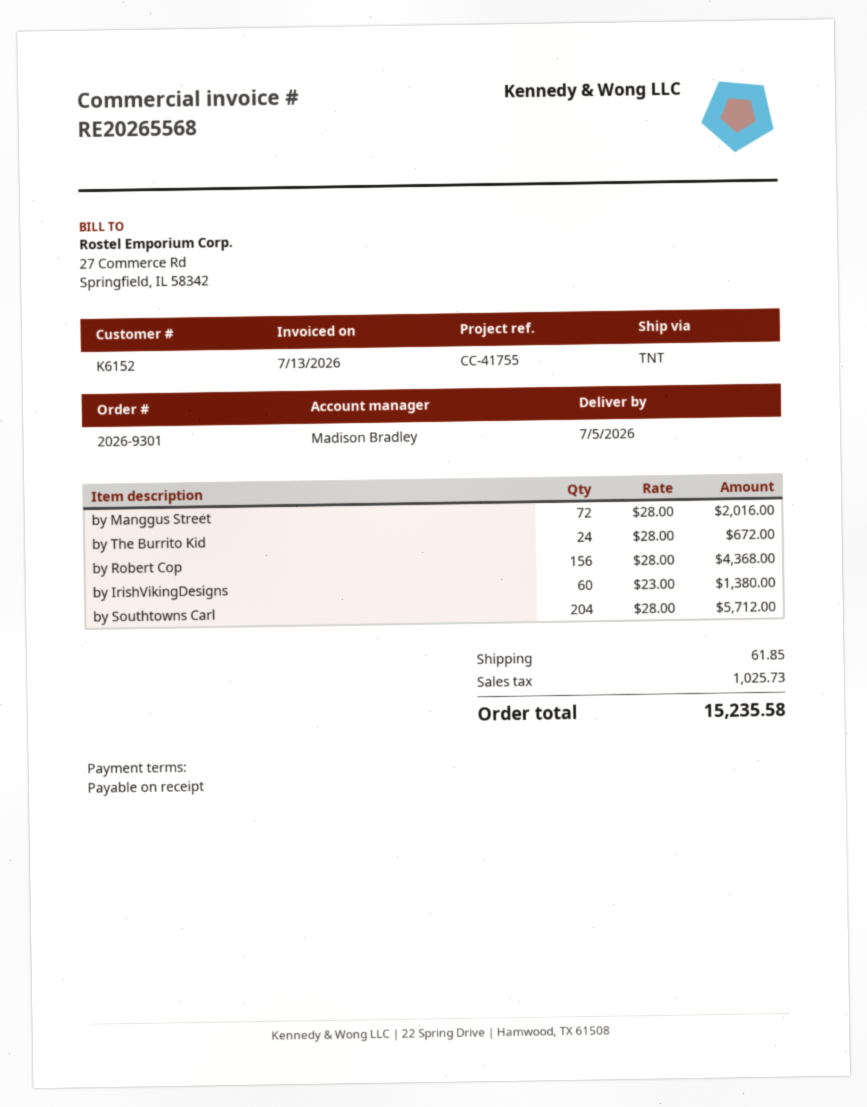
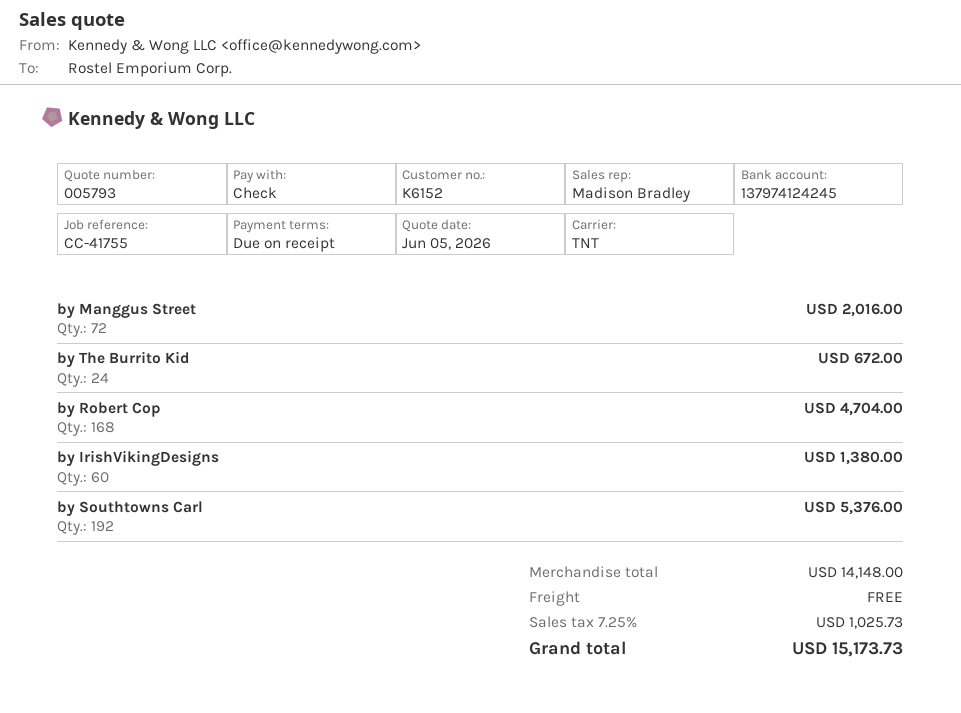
by Robert Cop: 156 for 4368.00 -> 168 for 4704.00
by Southtowns Carl: 204 for 5712.00 -> 192 for 5376.00
shipping: 61.85 -> 0.00
total: 15235.58 -> 15173.73

